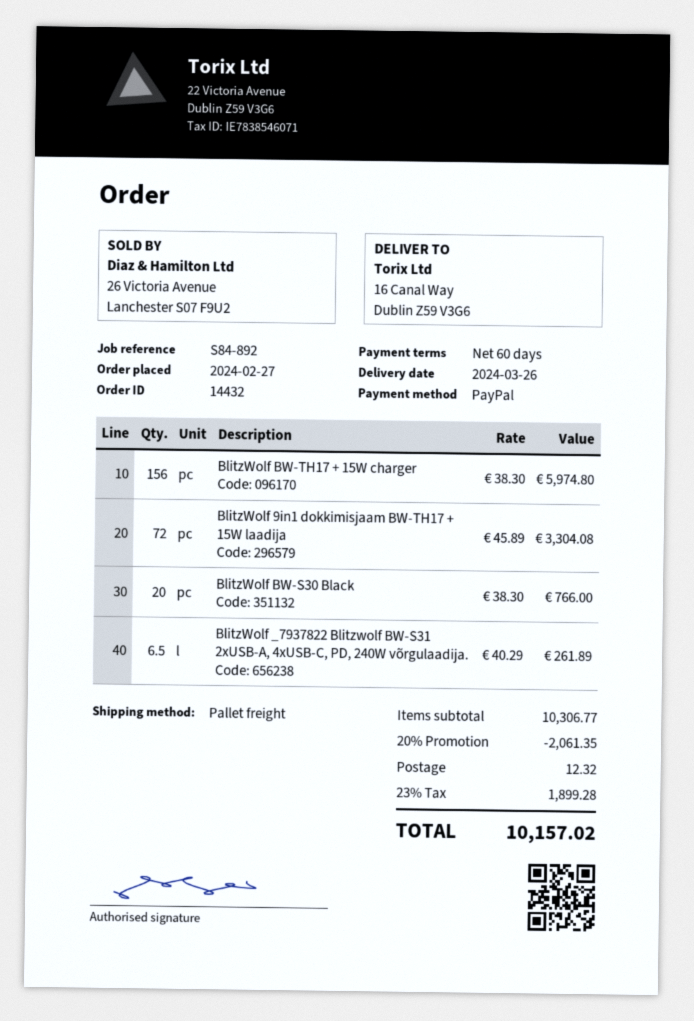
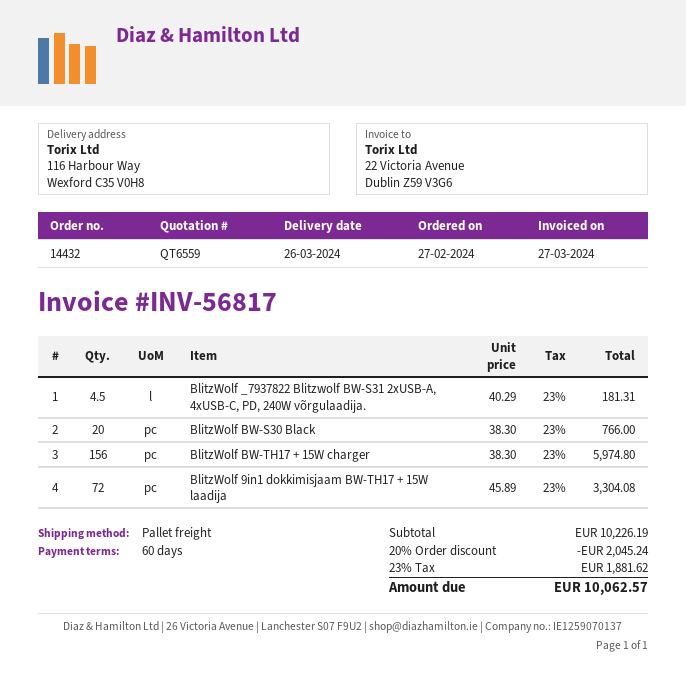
ship to: 16 Canal Way, Dublin Z59 V3G6 -> 116 Harbour Way, Wexford C35 V0H8
BlitzWolf _7937822 Blitzwolf BW-S31 2xUSB-A, 4xUSB-C, PD, 240W võrgulaadija.: 6.5 x 40.29 = 261.89 -> 4.5 x 40.29 = 181.31
subtotal: 10306.77 -> 10226.19
discount: 20% = 2061.35 -> 20% = 2045.24
shipping: 12.32 -> none
tax: 23% = 1899.28 -> 23% = 1881.62
total: 10157.02 -> 10062.57

